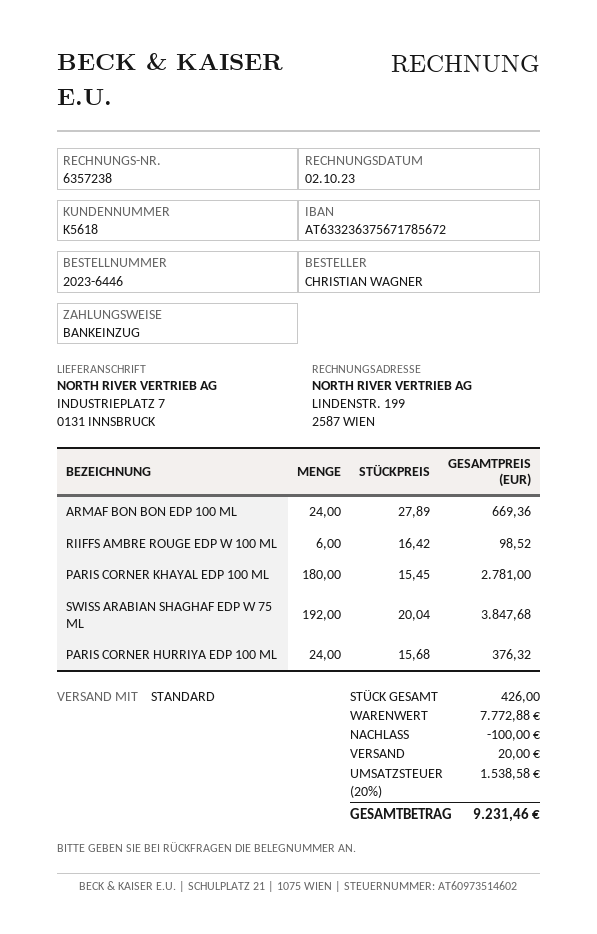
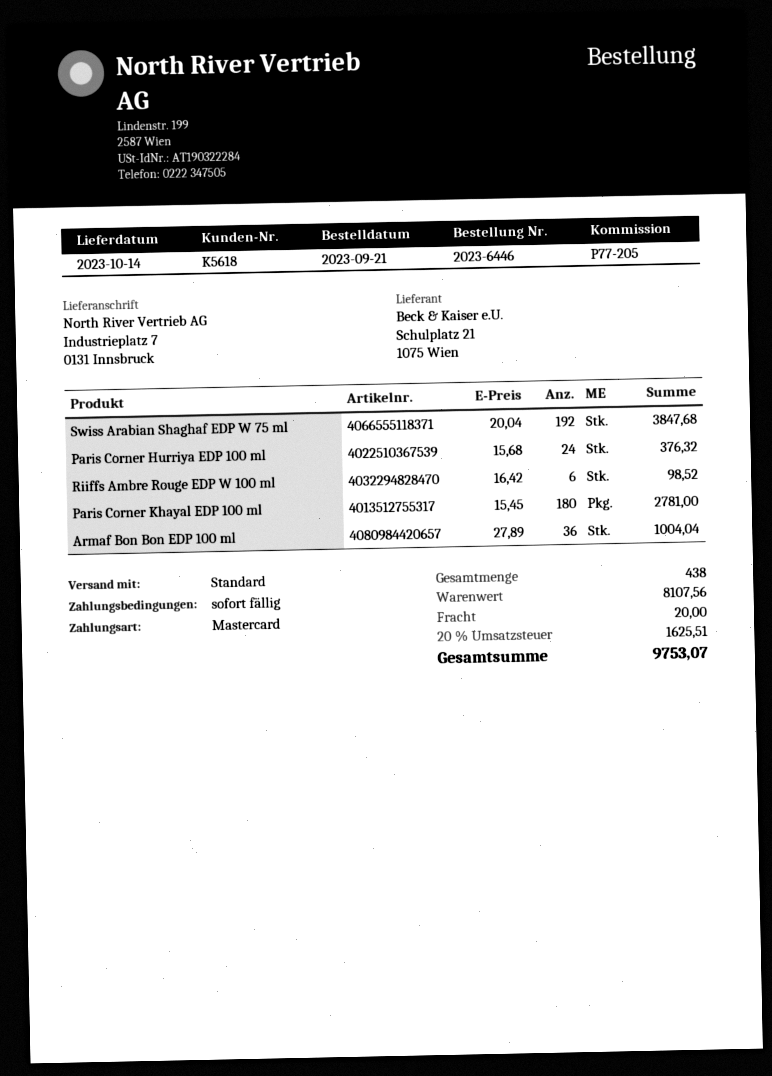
payment method: direct debit -> Mastercard
ARMAF BON BON EDP 100 ML: 24 x 27.89 = 669.36 -> 36 x 27.89 = 1004.04
total quantity: 426 -> 438
subtotal: 7772.88 -> 8107.56
discount: 100.00 -> none
tax: 20% = 1538.58 -> 20% = 1625.51
total: 9231.46 -> 9753.07

